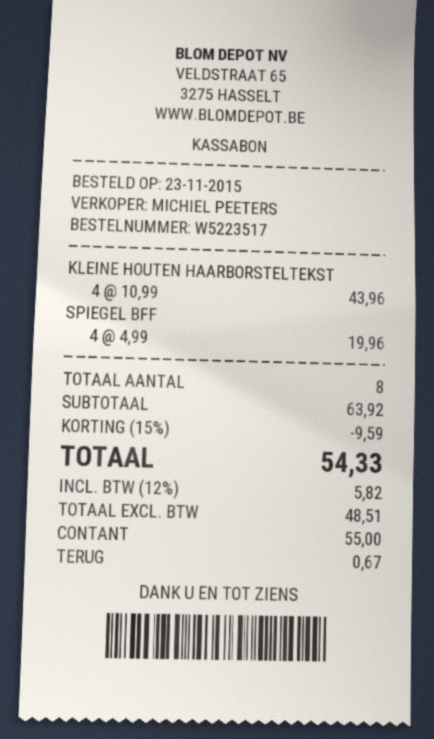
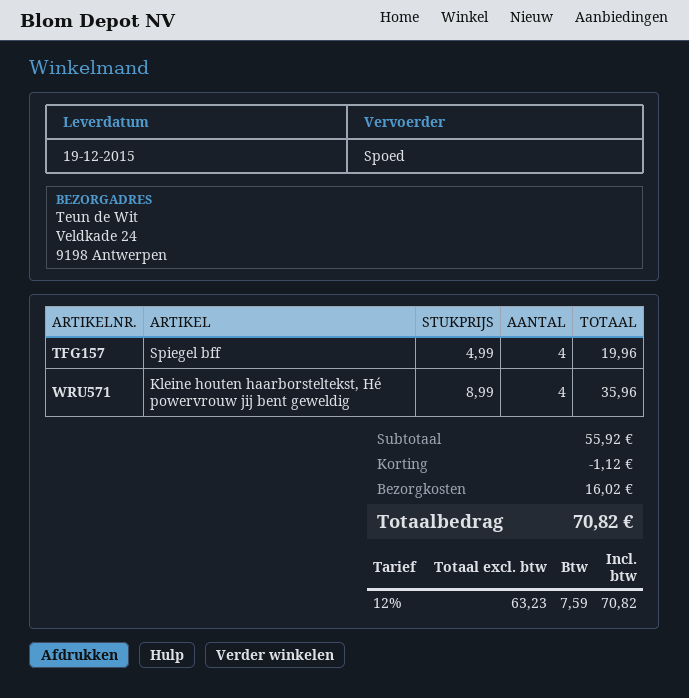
KLEINE HOUTEN HAARBORSTELTEKST: 4 x 10.99 = 43.96 -> 4 x 8.99 = 35.96
subtotal: 63.92 -> 55.92
discount: 9.59 -> 1.12
shipping: none -> 16.02
net: 48.51 -> 63.23
tax: 12% = 5.82 -> 12% = 7.59
total: 54.33 -> 70.82

